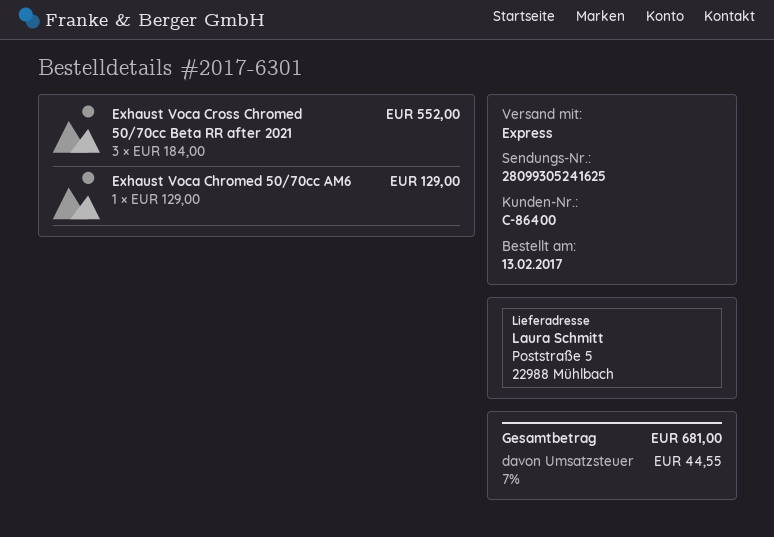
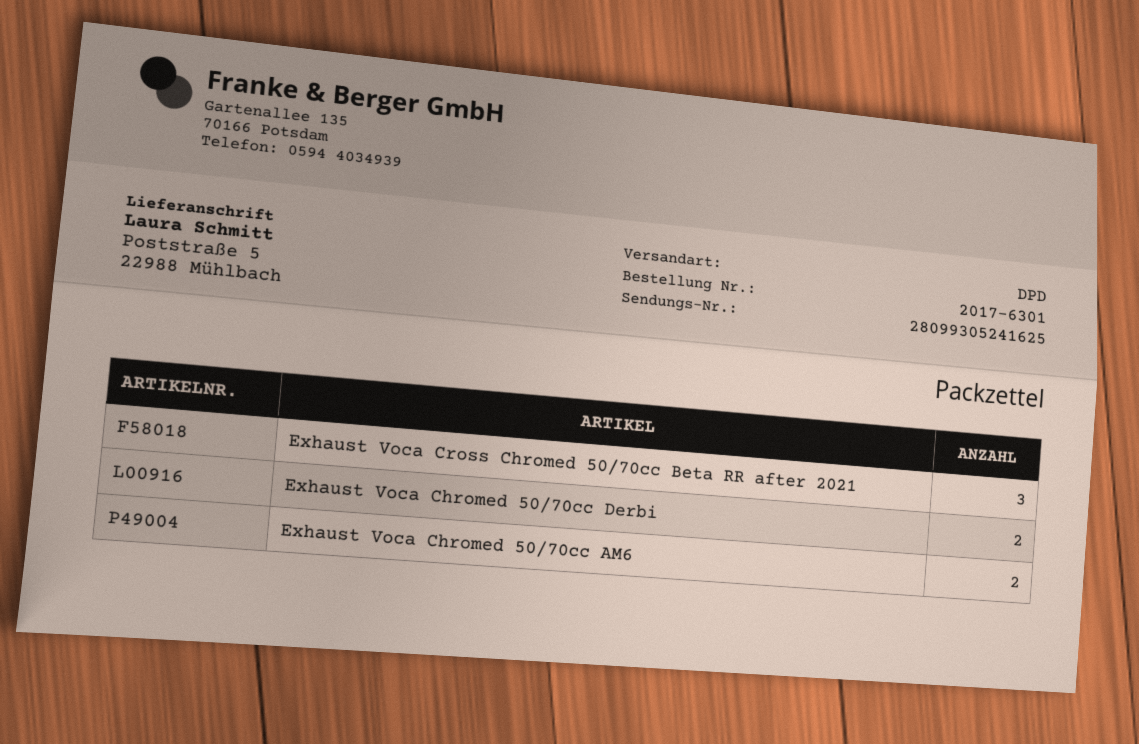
shipping method: express -> DPD
Exhaust Voca Chromed 50/70cc AM6: 1 -> 2
Exhaust Voca Chromed 50/70cc Derbi: none -> 2

